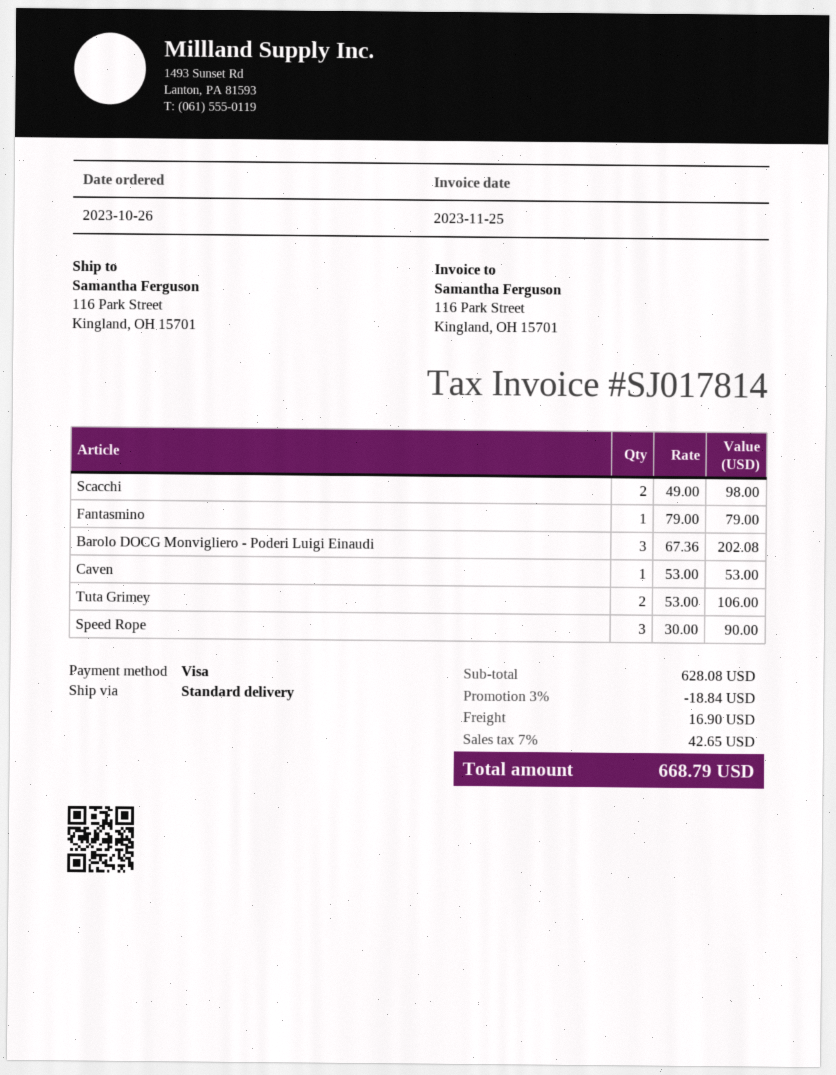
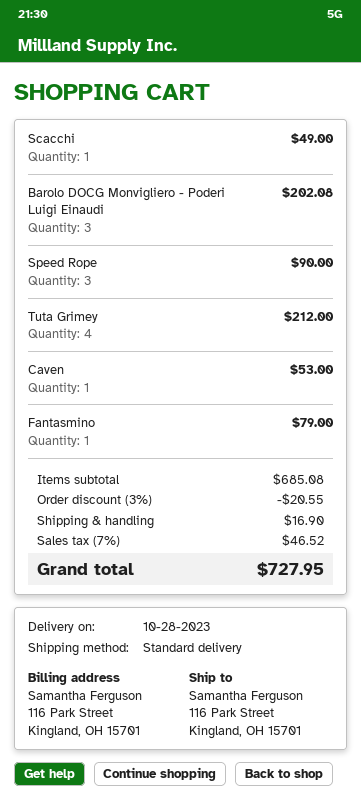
Scacchi: 2 for 98.00 -> 1 for 49.00
Tuta Grimey: 2 for 106.00 -> 4 for 212.00
subtotal: 628.08 -> 685.08
discount: 3% = 18.84 -> 3% = 20.55
tax: 7% = 42.65 -> 7% = 46.52
total: 668.79 -> 727.95

